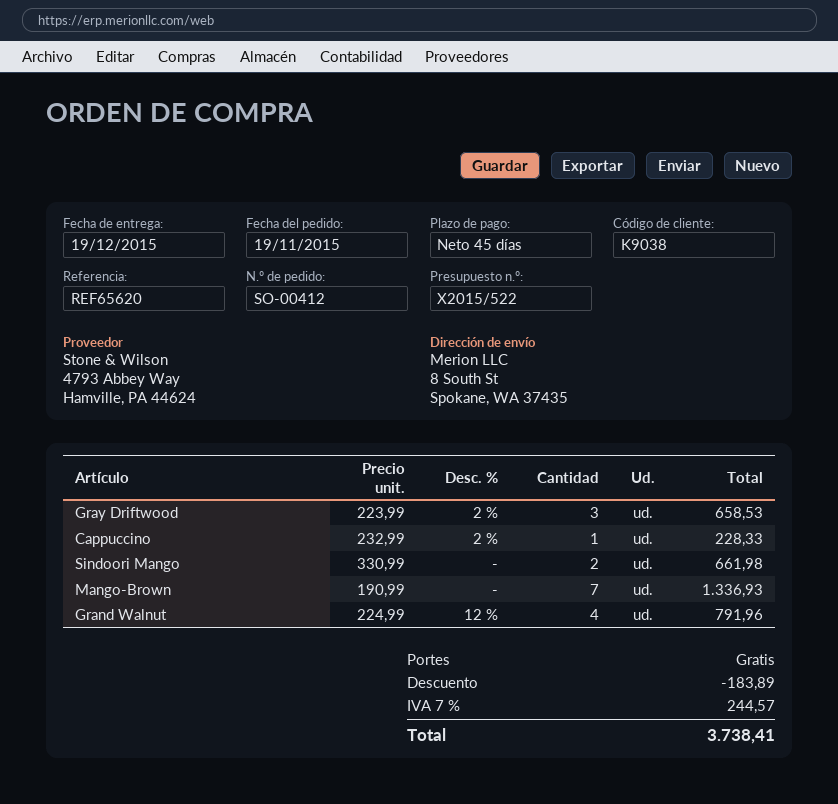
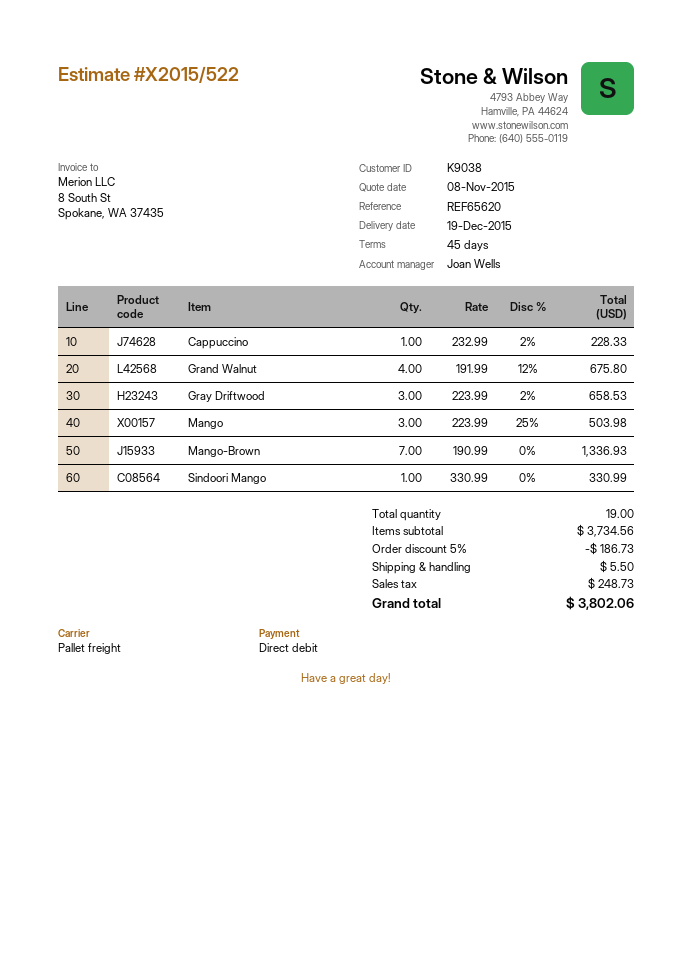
Sindoori Mango: 2 x 330.99 = 661.98 -> 1 x 330.99 = 330.99
Grand Walnut: 4 x 224.99 - 12% = 791.96 -> 4 x 191.99 - 12% = 675.80
Mango: none -> 3 x 223.99 - 25% = 503.98
discount: 183.89 -> 186.73
shipping: 0.00 -> 5.50
tax: 244.57 -> 248.73
total: 3738.41 -> 3802.06

